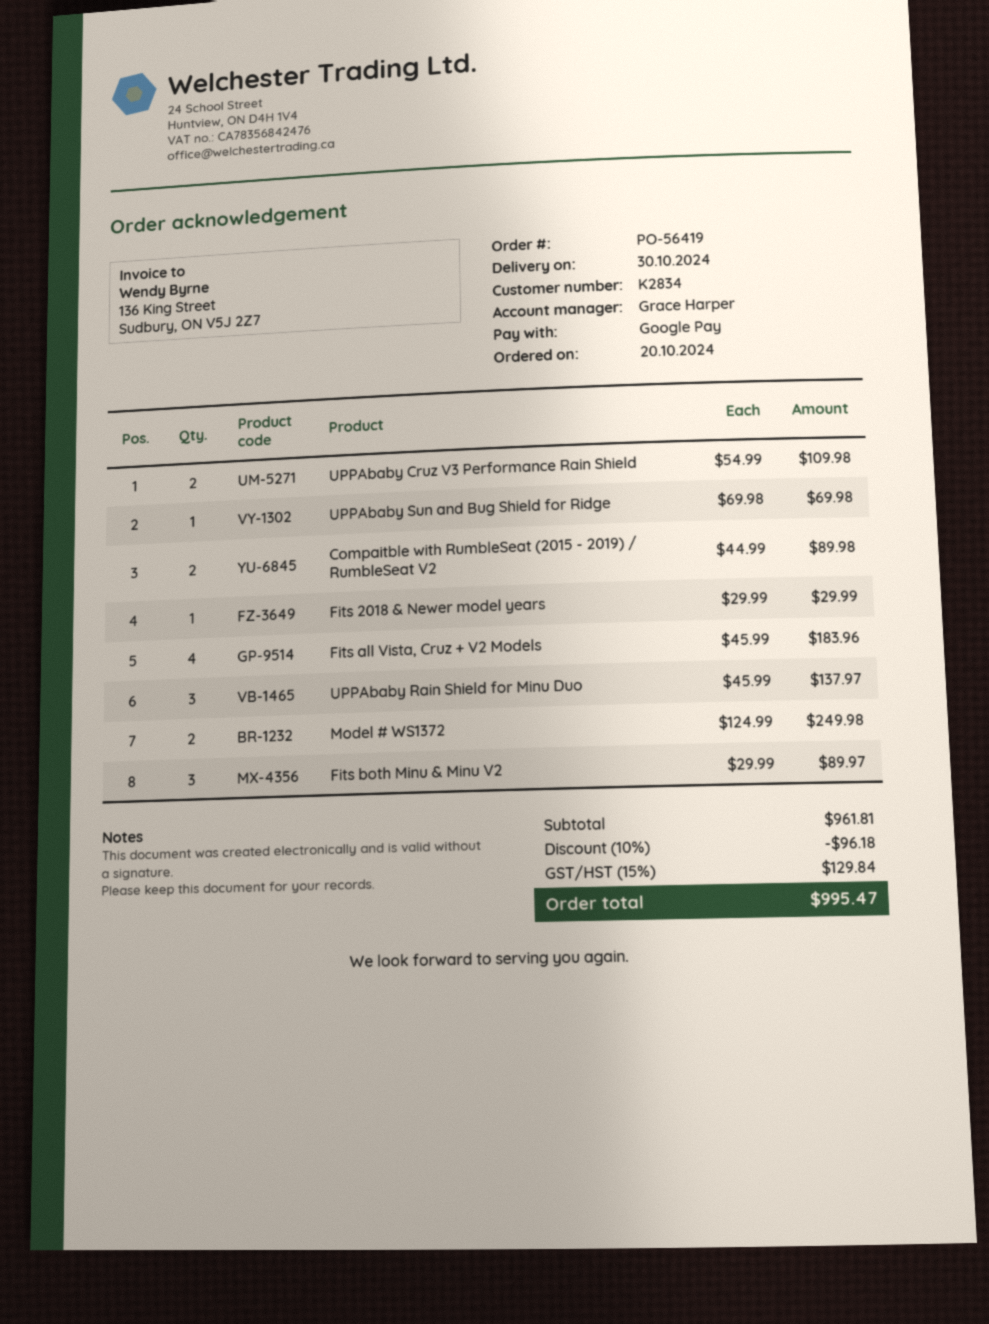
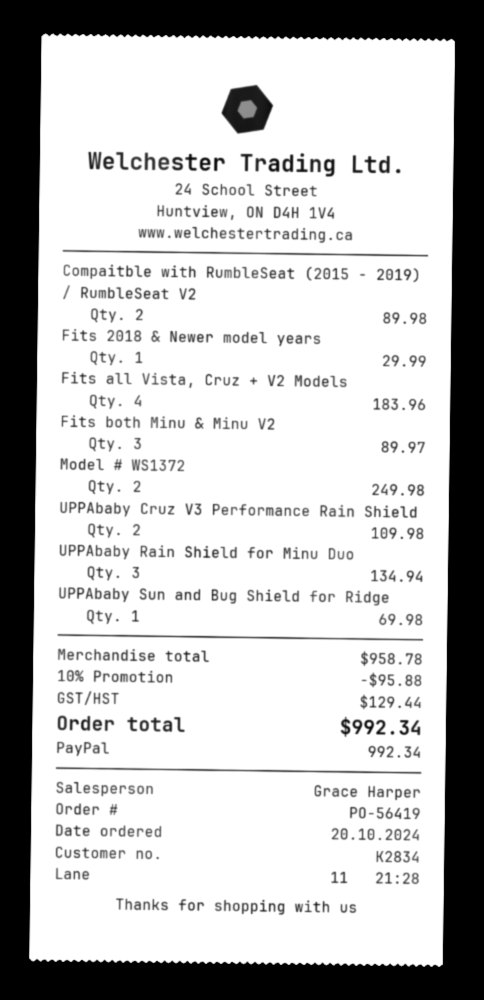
payment method: Google Pay -> PayPal
UPPAbaby Rain Shield for Minu Duo: 3 for 137.97 -> 3 for 134.94
subtotal: 961.81 -> 958.78
discount: 10% = 96.18 -> 10% = 95.88
tax: 129.84 -> 129.44
total: 995.47 -> 992.34

